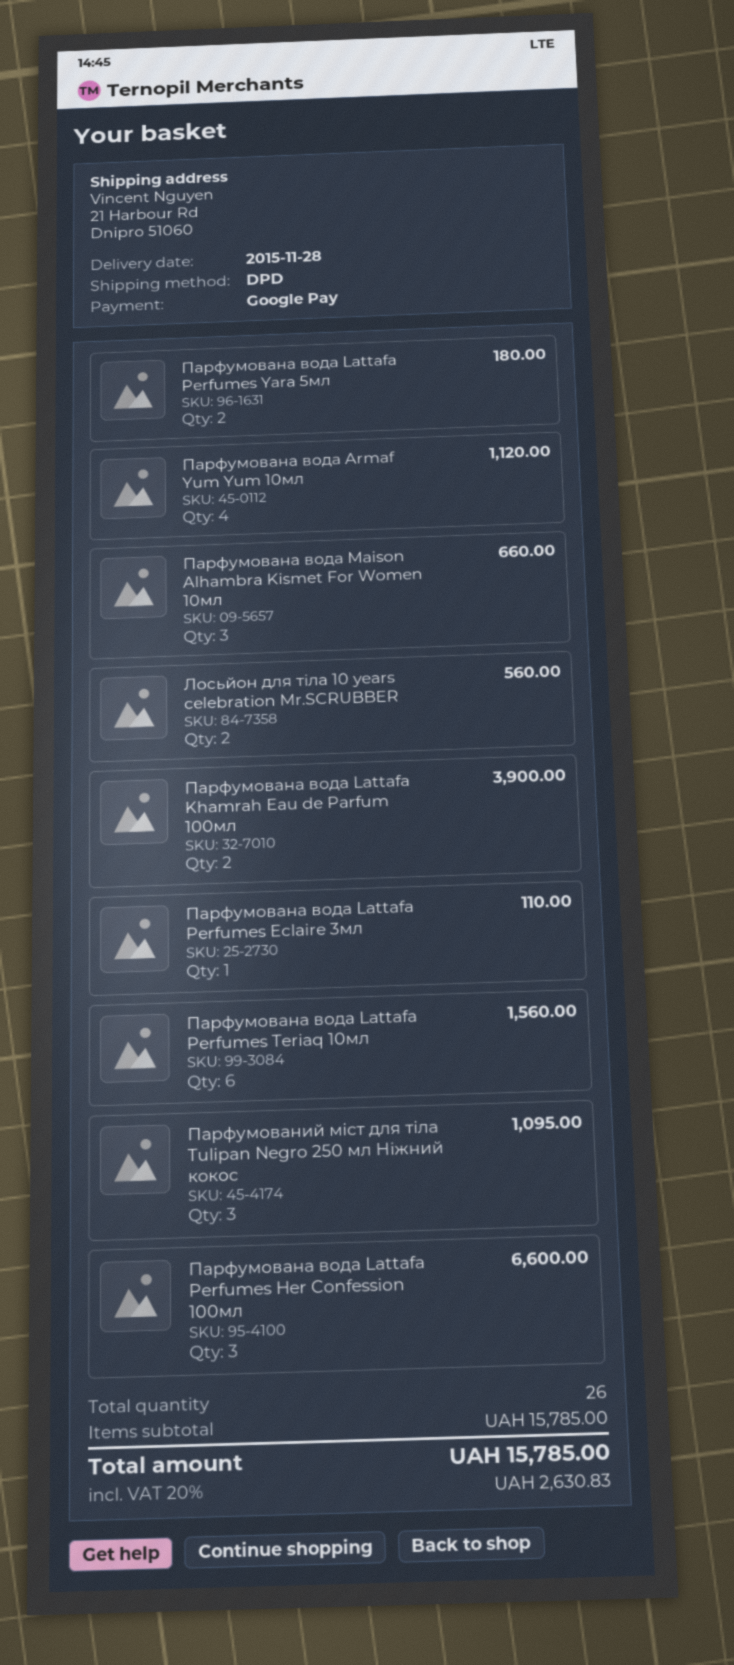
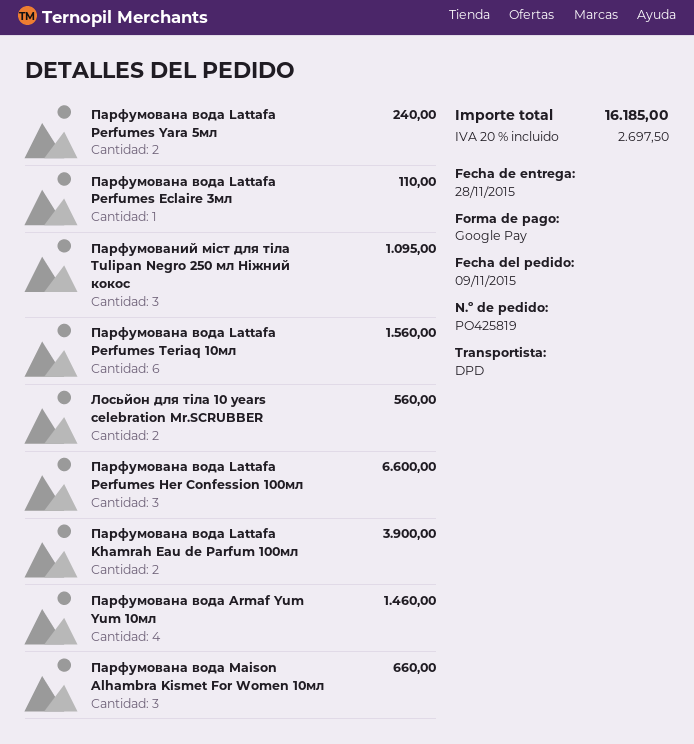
Парфумована вода Lattafa Perfumes Yara 5мл: 2 for 180.00 -> 2 for 240.00
Парфумована вода Armaf Yum Yum 10мл: 4 for 1120.00 -> 4 for 1460.00
tax: 20% = 2630.83 -> 20% = 2697.50
total: 15785.00 -> 16185.00

